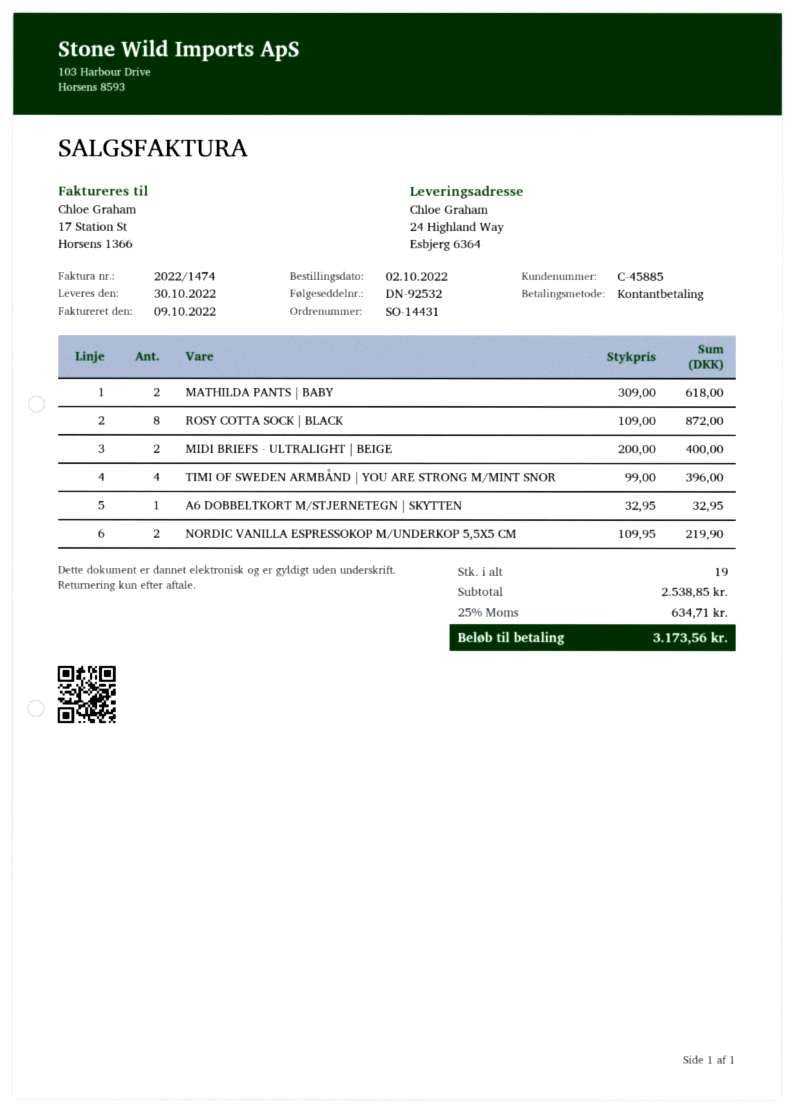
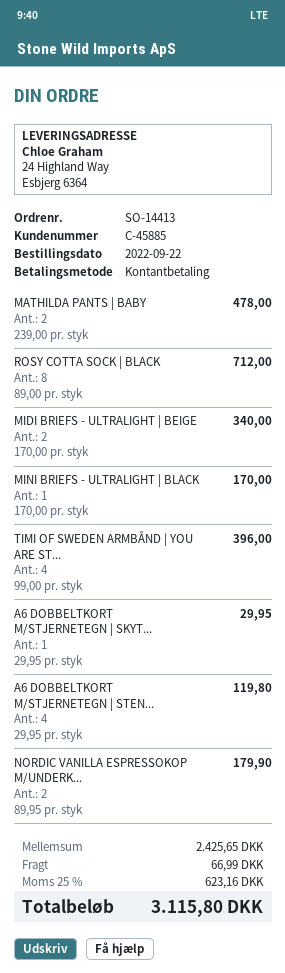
order number: SO-14431 -> SO-14413
order date: 2022-10-02 -> 2022-09-22
MATHILDA PANTS | BABY: 2 x 309.00 = 618.00 -> 2 x 239.00 = 478.00
ROSY COTTA SOCK | BLACK: 8 x 109.00 = 872.00 -> 8 x 89.00 = 712.00
MIDI BRIEFS - ULTRALIGHT | BEIGE: 2 x 200.00 = 400.00 -> 2 x 170.00 = 340.00
A6 DOBBELTKORT M/STJERNETEGN | SKYTTEN: 1 x 32.95 = 32.95 -> 1 x 29.95 = 29.95
NORDIC VANILLA ESPRESSOKOP M/UNDERKOP 5,5X5 CM: 2 x 109.95 = 219.90 -> 2 x 89.95 = 179.90
MINI BRIEFS - ULTRALIGHT | BLACK: none -> 1 x 170.00 = 170.00
A6 DOBBELTKORT M/STJERNETEGN | STEN...: none -> 4 x 29.95 = 119.80
subtotal: 2538.85 -> 2425.65
shipping: none -> 66.99
tax: 25% = 634.71 -> 25% = 623.16
total: 3173.56 -> 3115.80

